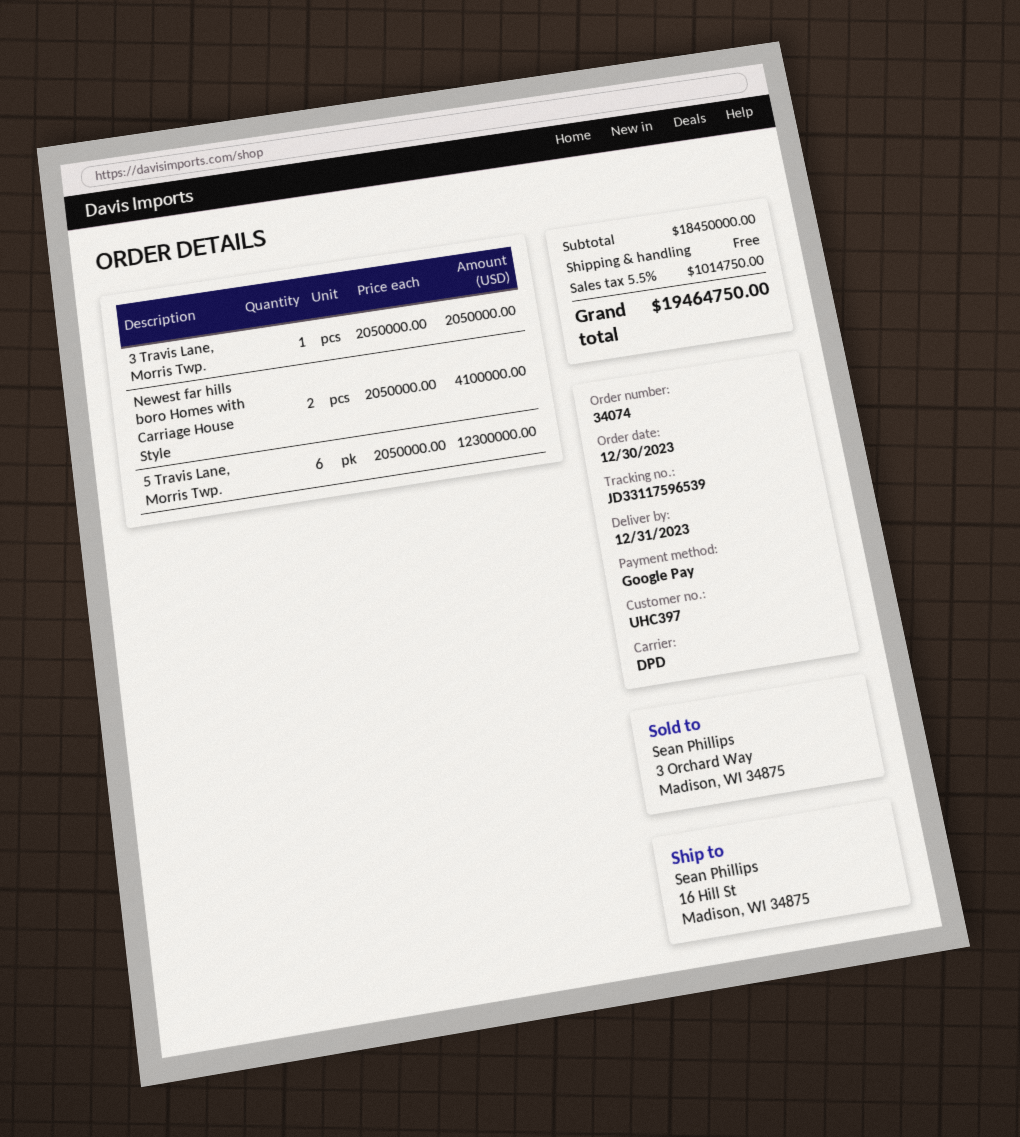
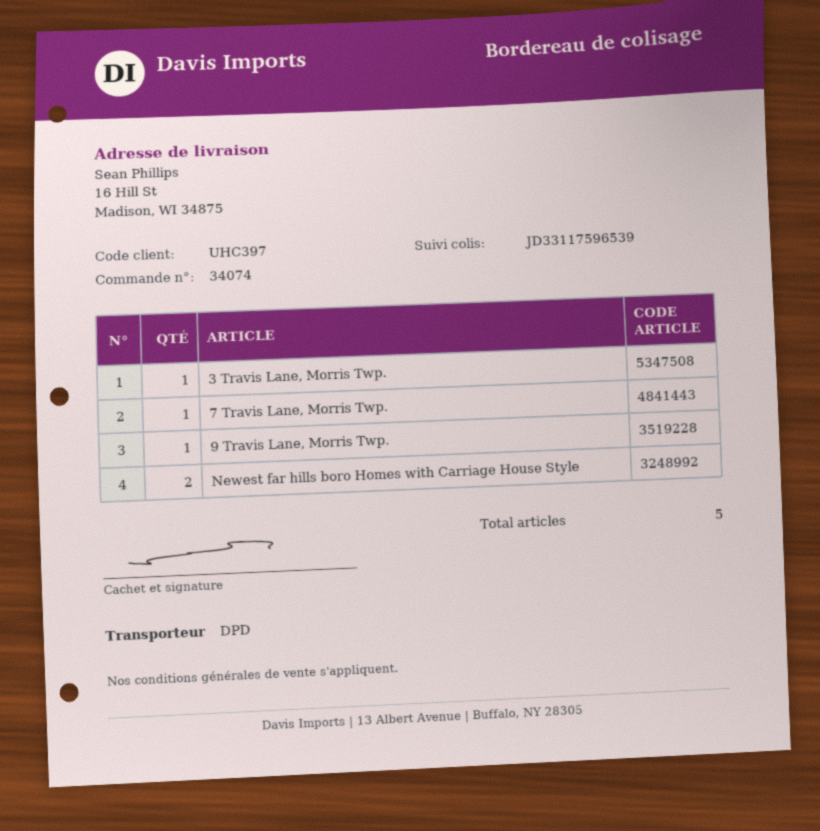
5 Travis Lane, Morris Twp.: 6 -> none
7 Travis Lane, Morris Twp.: none -> 1
9 Travis Lane, Morris Twp.: none -> 1

